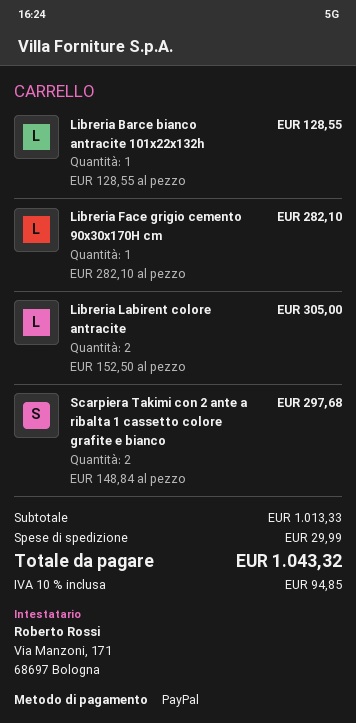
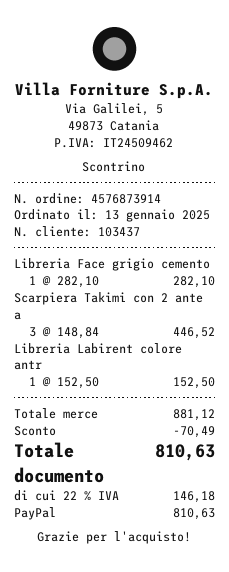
Libreria Barce bianco antracite 101x22x132h: 1 x 128.55 = 128.55 -> none
Libreria Labirent colore antracite: 2 x 152.50 = 305.00 -> 1 x 152.50 = 152.50
Scarpiera Takimi con 2 ante a ribalta 1 cassetto colore grafite e bianco: 2 x 148.84 = 297.68 -> 3 x 148.84 = 446.52
subtotal: 1013.33 -> 881.12
discount: none -> 70.49
shipping: 29.99 -> none
tax: 10% = 94.85 -> 22% = 146.18
total: 1043.32 -> 810.63

